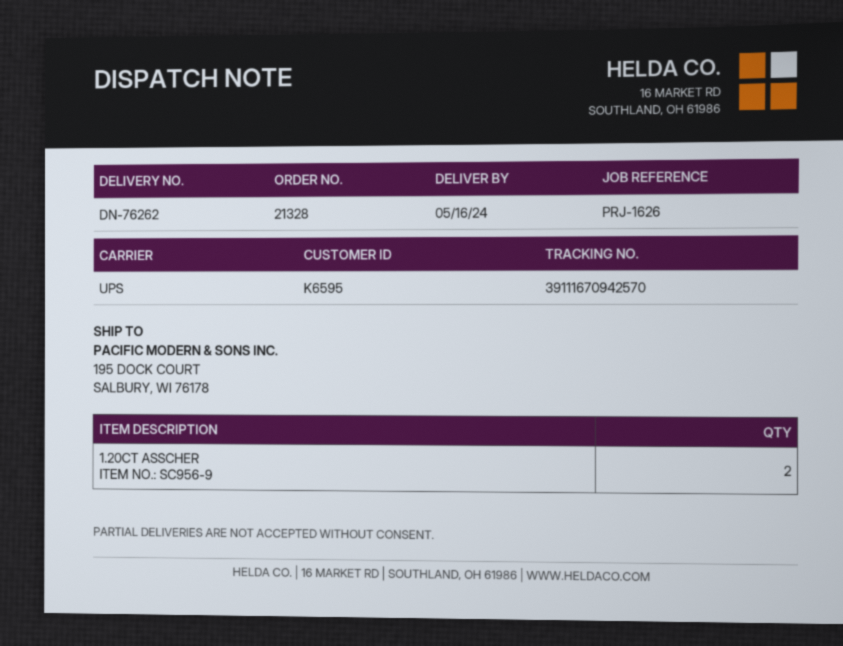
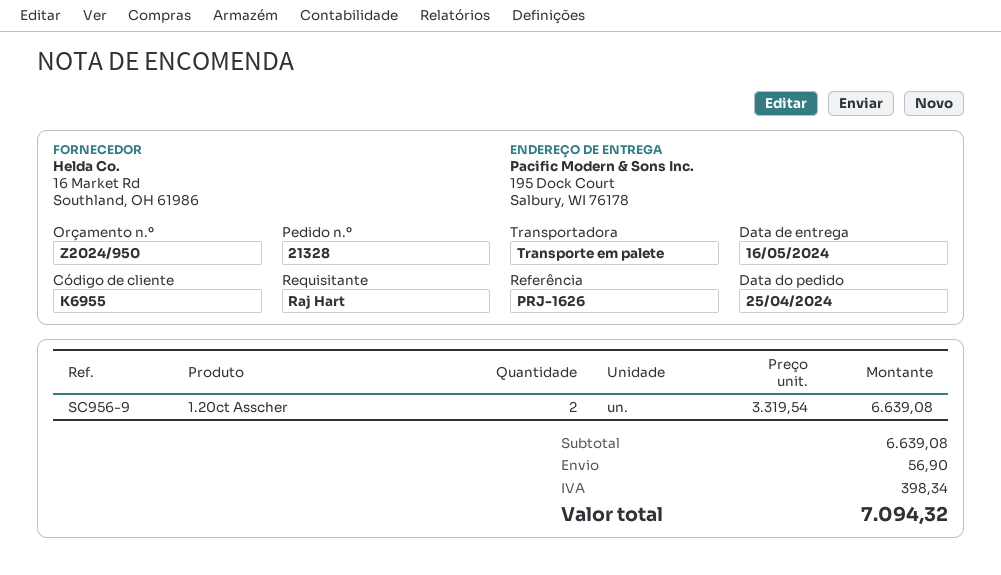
customer number: K6595 -> K6955
shipping method: UPS -> pallet freight

